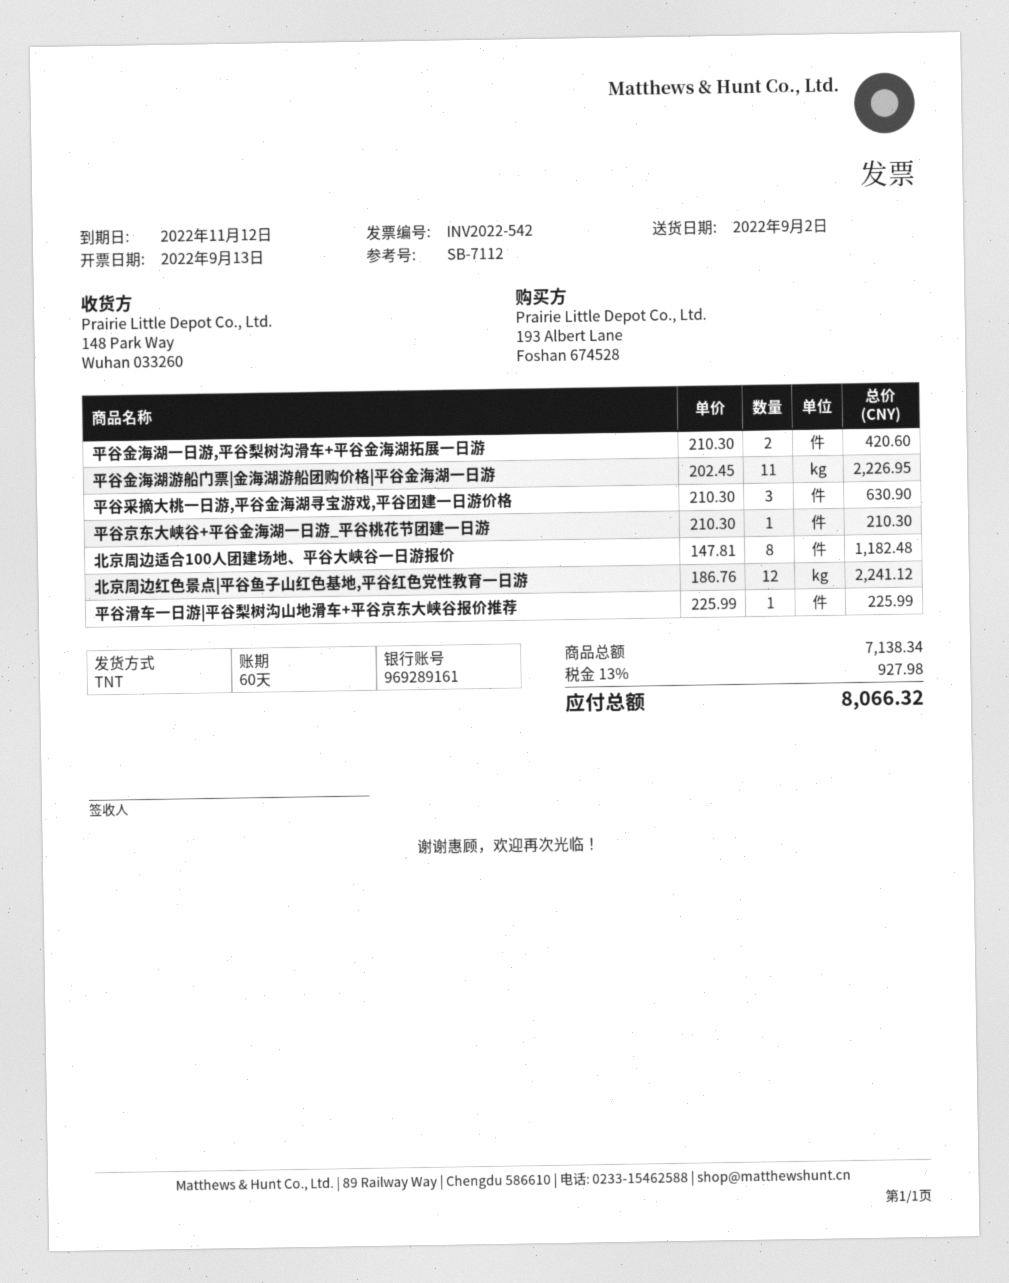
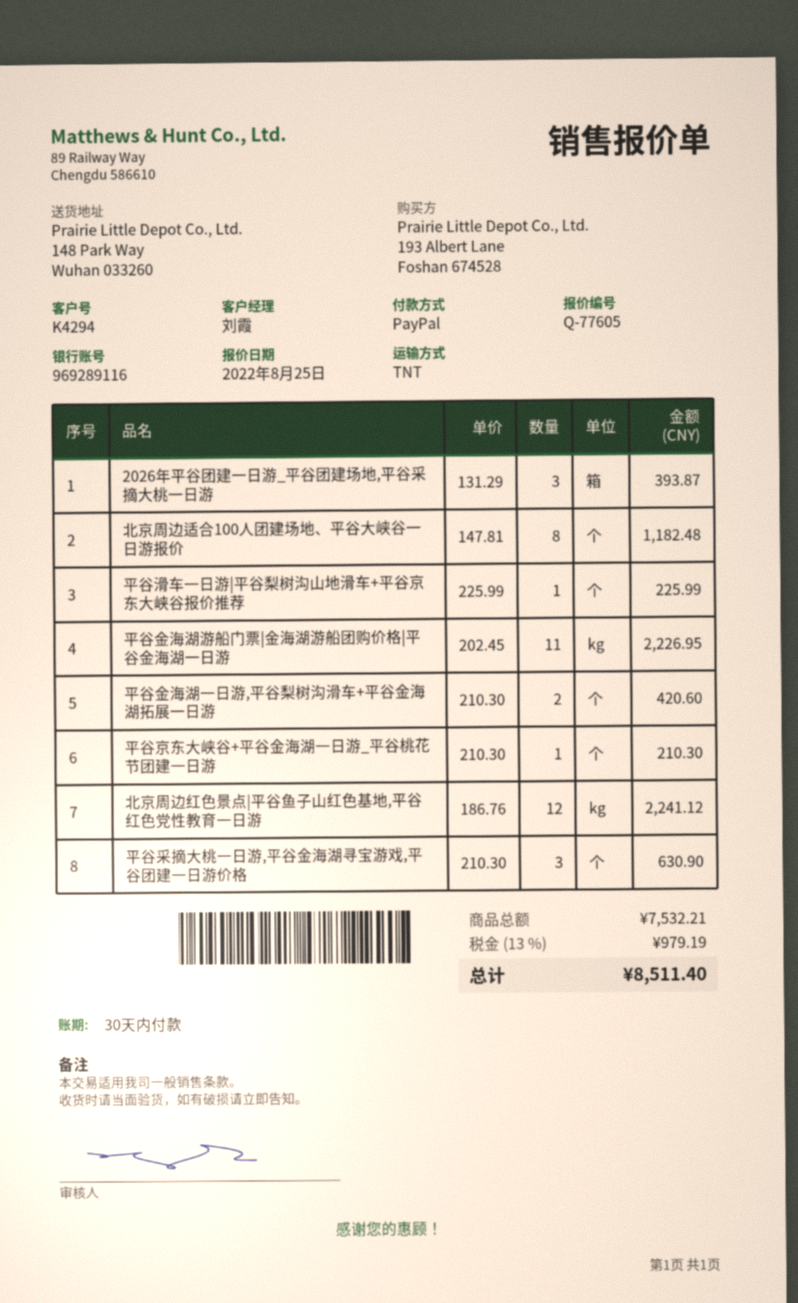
payment terms: 60 days -> 30 days
bank account: 969289161 -> 969289116
2026年平谷团建一日游_平谷团建场地,平谷采摘大桃一日游: none -> 3 x 131.29 = 393.87
subtotal: 7138.34 -> 7532.21
tax: 13% = 927.98 -> 13% = 979.19
total: 8066.32 -> 8511.40

